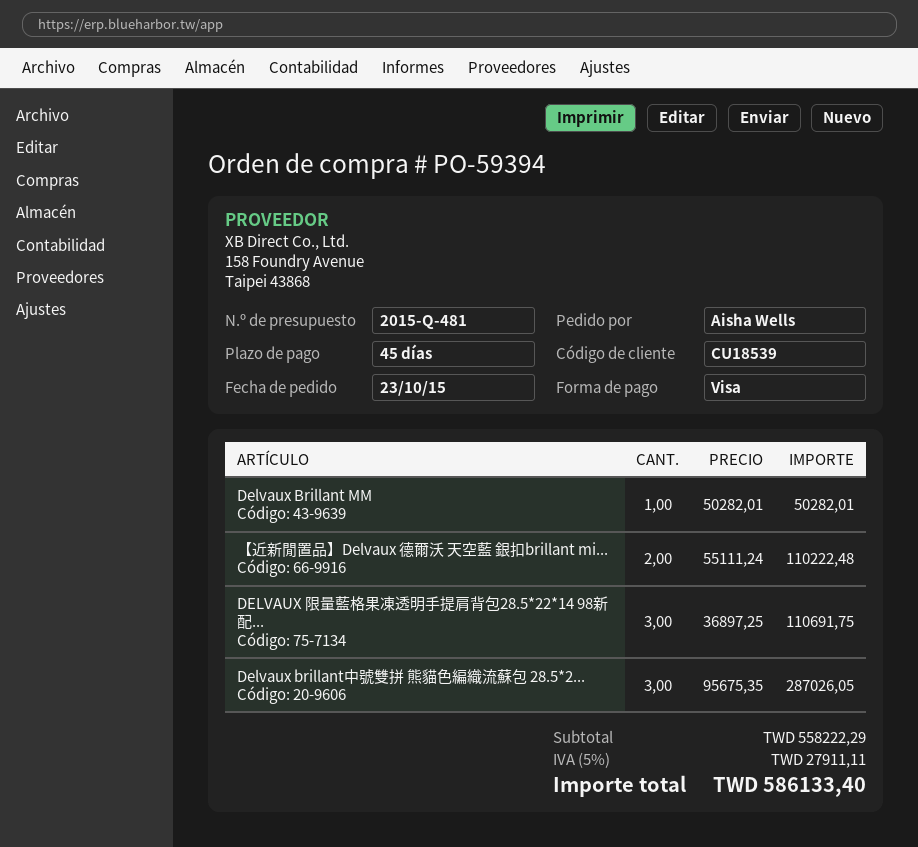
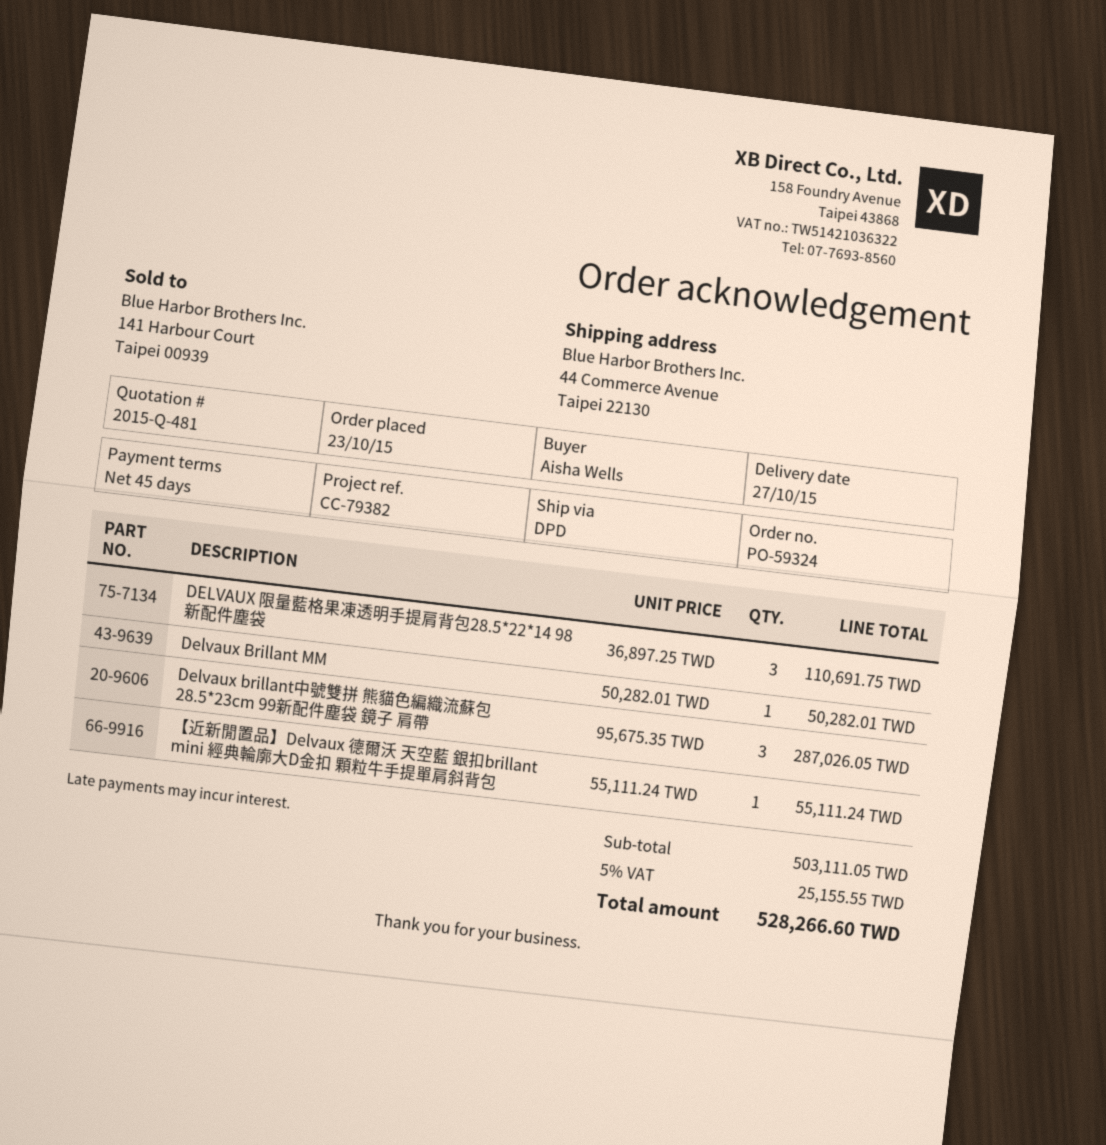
order number: PO-59394 -> PO-59324
【近新閒置品】Delvaux 德爾沃 天空藍 銀扣brillant mi...: 2 x 55111.24 = 110222.48 -> 1 x 55111.24 = 55111.24
subtotal: 558222.29 -> 503111.05
tax: 5% = 27911.11 -> 5% = 25155.55
total: 586133.40 -> 528266.60

